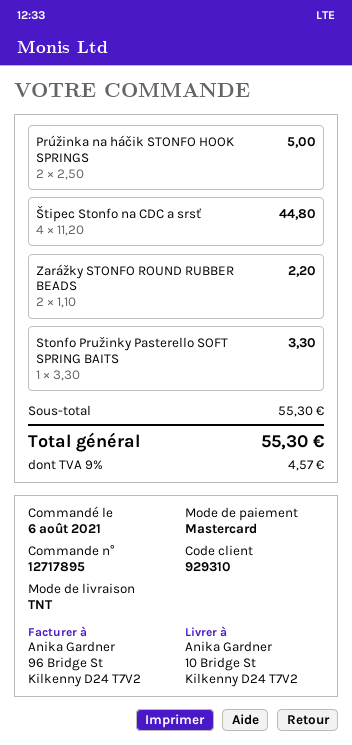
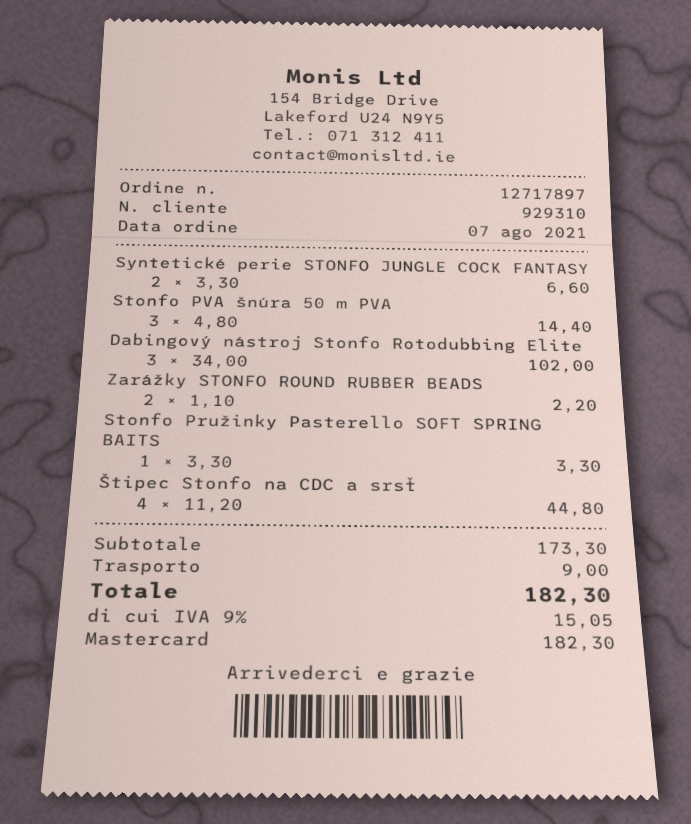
order number: 12717895 -> 12717897
order date: 2021-08-06 -> 2021-08-07
Prúžinka na háčik STONFO HOOK SPRINGS: 2 x 2.50 = 5.00 -> none
Syntetické perie STONFO JUNGLE COCK FANTASY: none -> 2 x 3.30 = 6.60
Stonfo PVA šnúra 50 m PVA: none -> 3 x 4.80 = 14.40
Dabingový nástroj Stonfo Rotodubbing Elite: none -> 3 x 34.00 = 102.00
subtotal: 55.30 -> 173.30
shipping: none -> 9.00
tax: 9% = 4.57 -> 9% = 15.05
total: 55.30 -> 182.30

